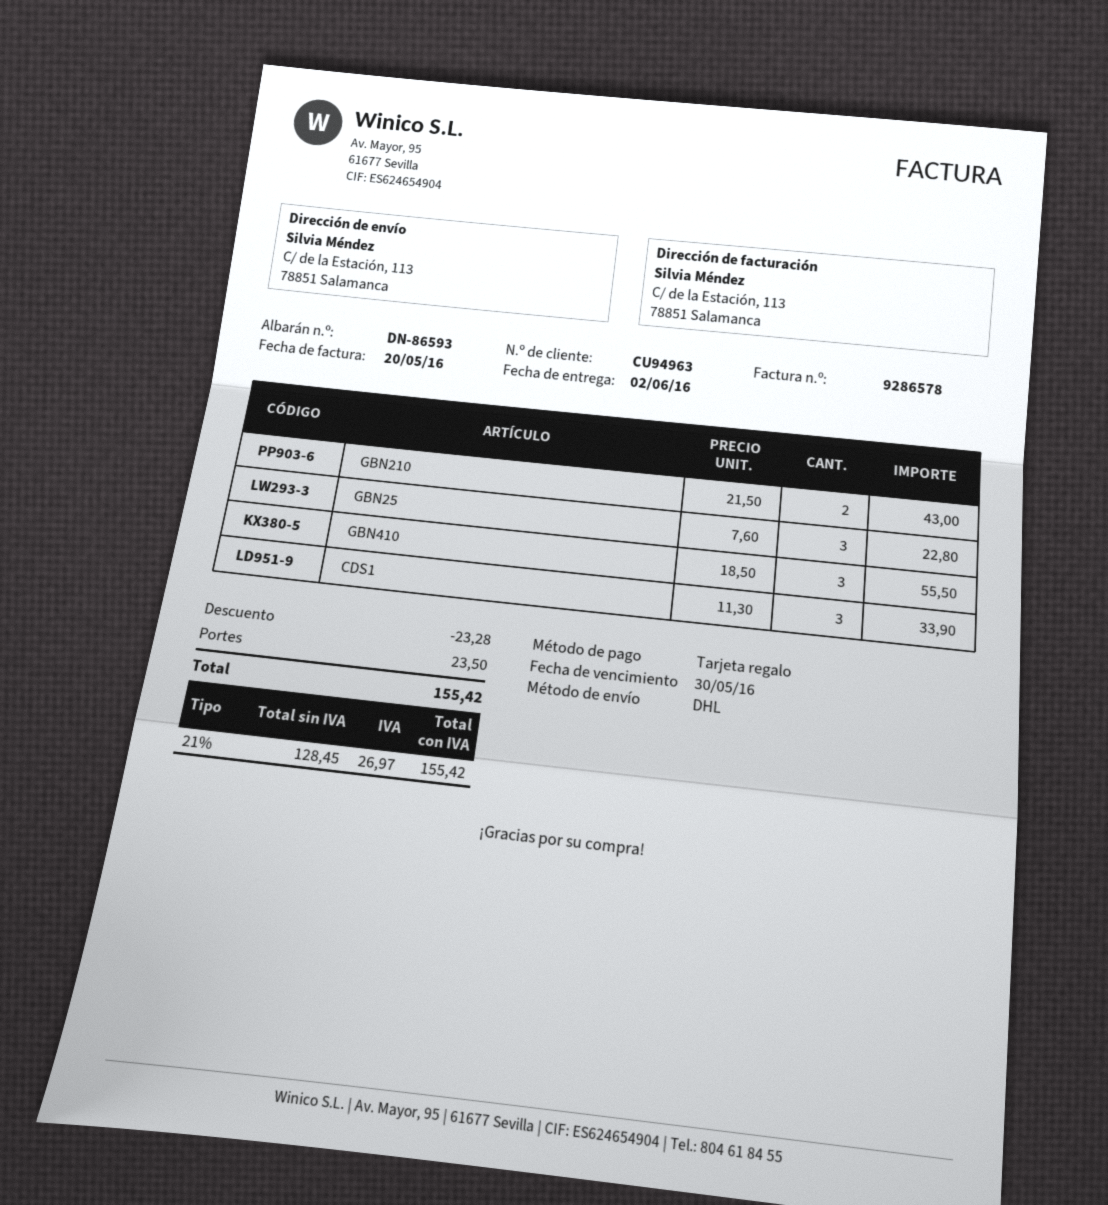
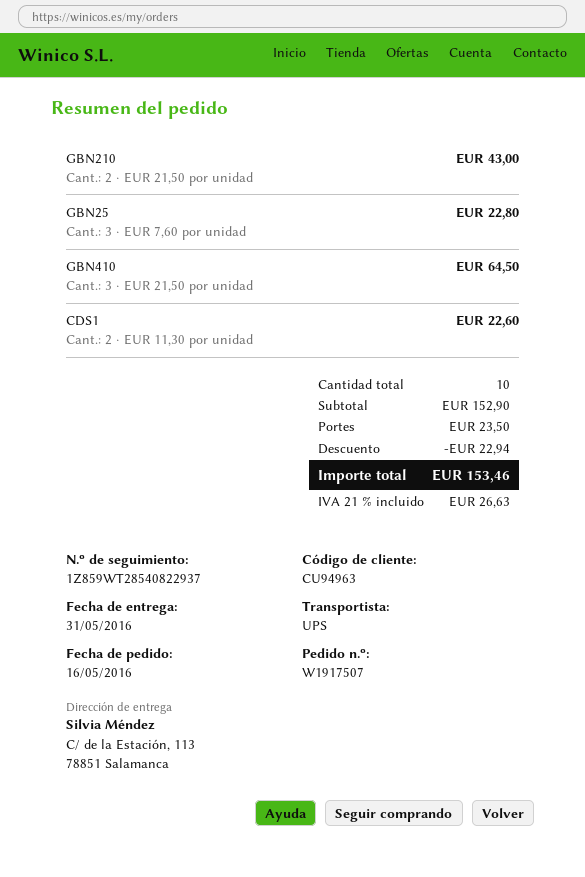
delivery date: 2016-06-02 -> 2016-05-31
shipping method: DHL -> UPS
GBN410: 3 x 18.50 = 55.50 -> 3 x 21.50 = 64.50
CDS1: 3 x 11.30 = 33.90 -> 2 x 11.30 = 22.60
discount: 23.28 -> 22.94
tax: 21% = 26.97 -> 21% = 26.63
total: 155.42 -> 153.46

